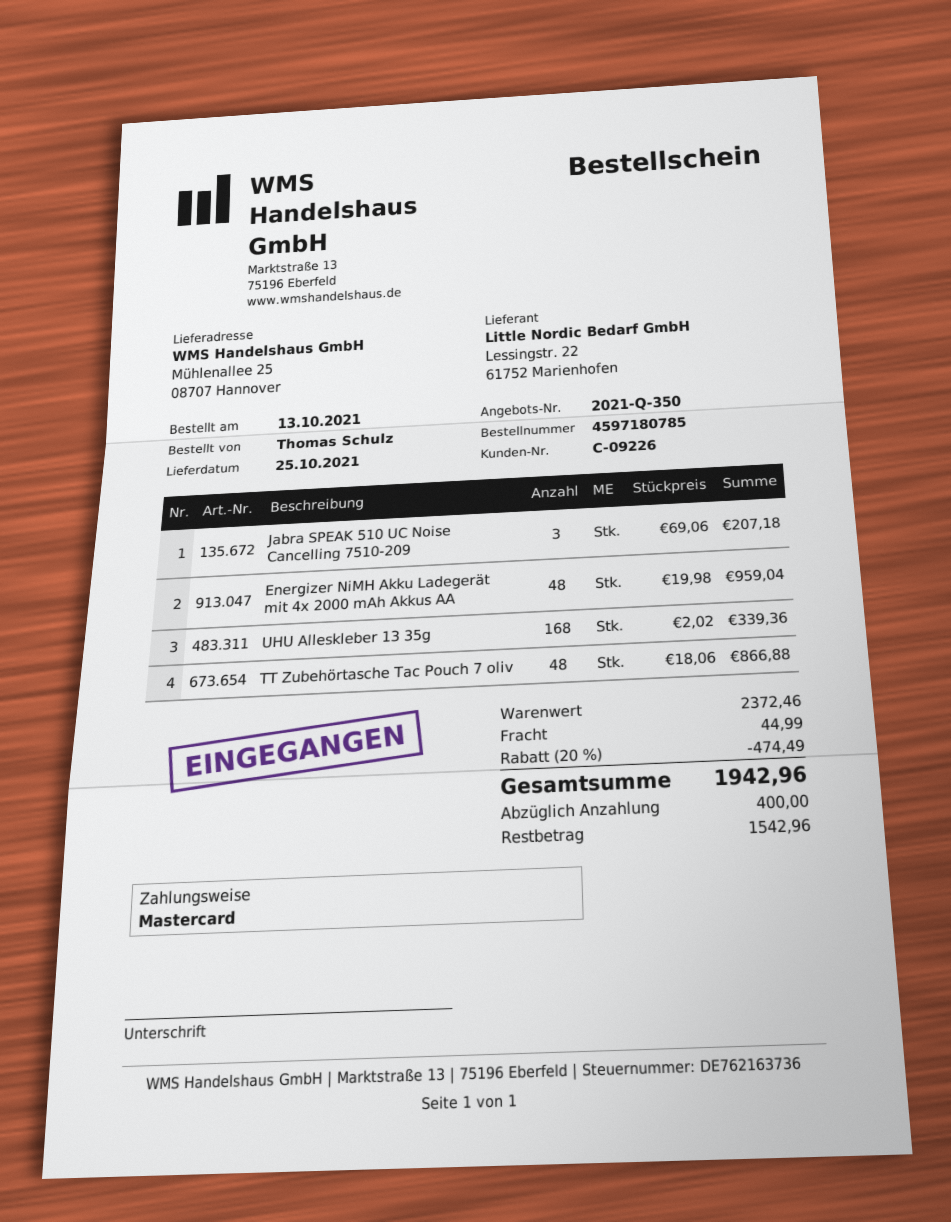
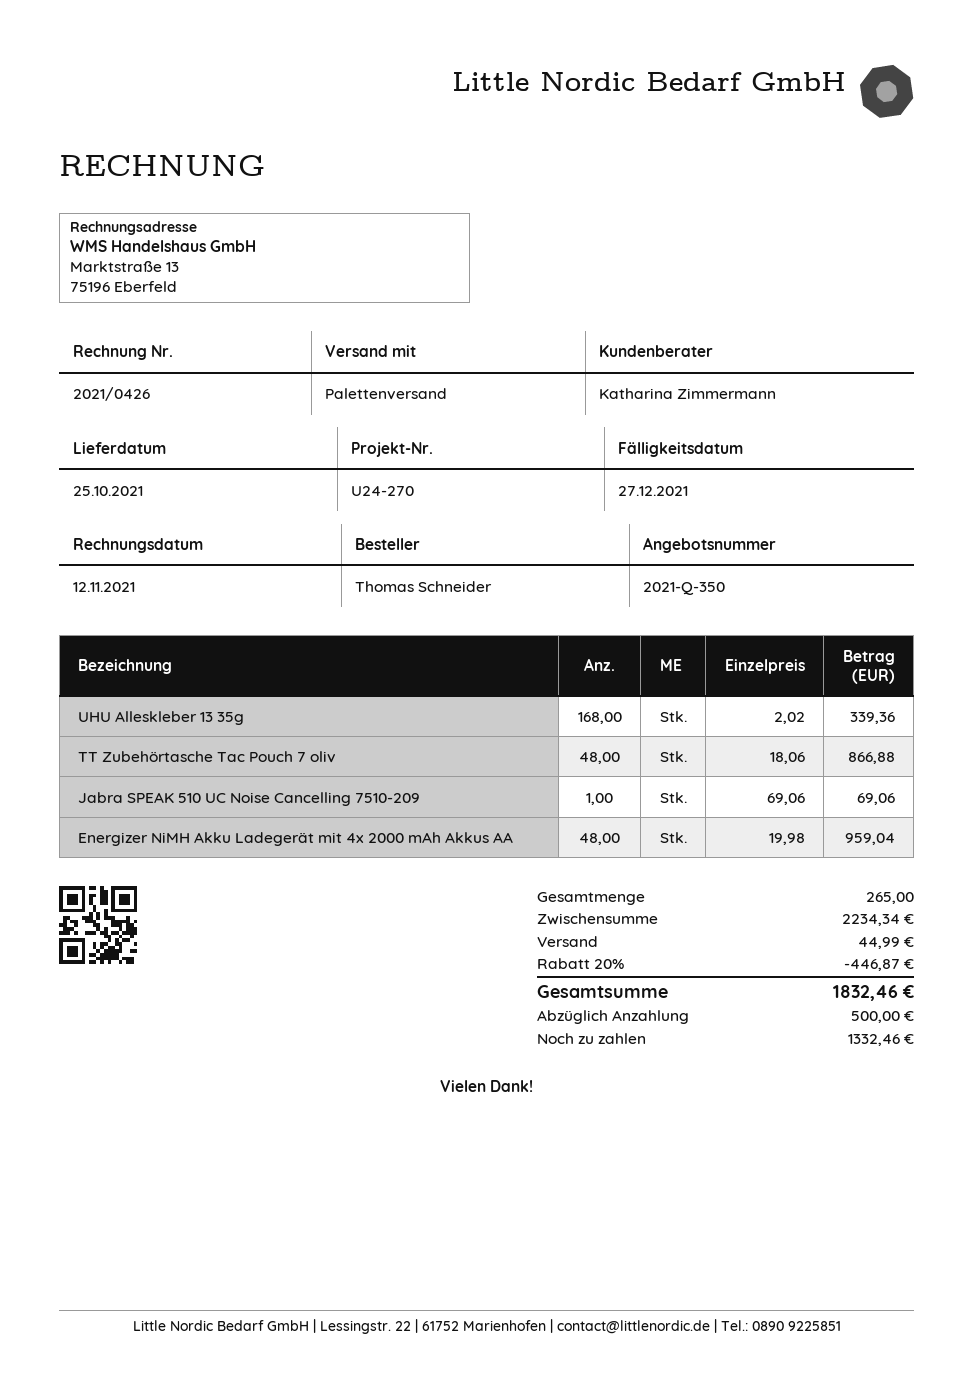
ordered by: Thomas Schulz -> Thomas Schneider
Jabra SPEAK 510 UC Noise Cancelling 7510-209: 3 x 69.06 = 207.18 -> 1 x 69.06 = 69.06
subtotal: 2372.46 -> 2234.34
discount: 20% = 474.49 -> 20% = 446.87
total: 1942.96 -> 1832.46
deposit: 400.00 -> 500.00
balance: 1542.96 -> 1332.46

